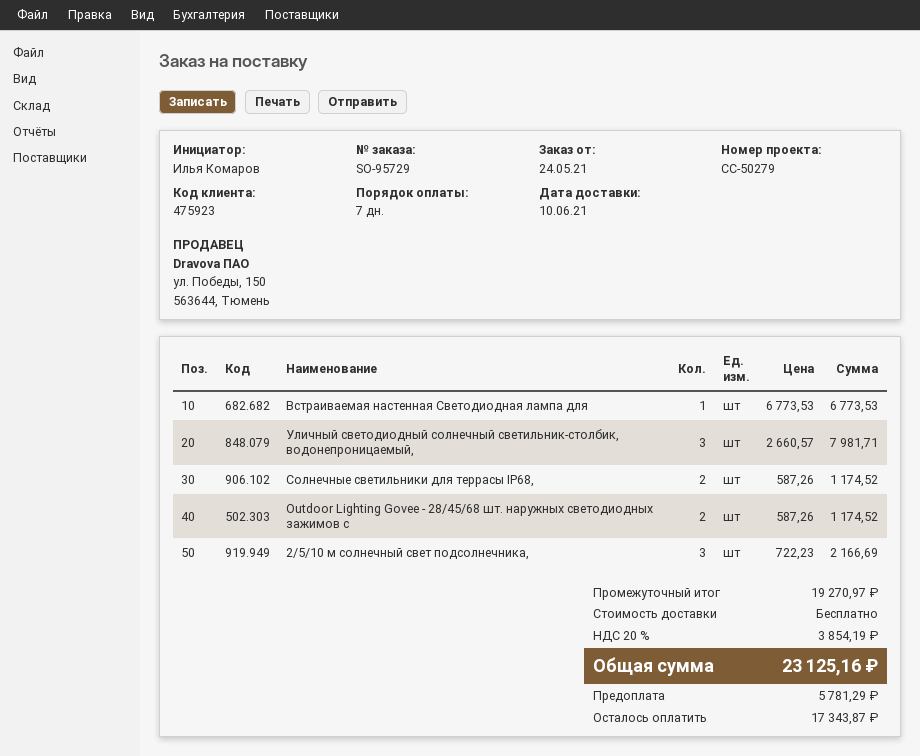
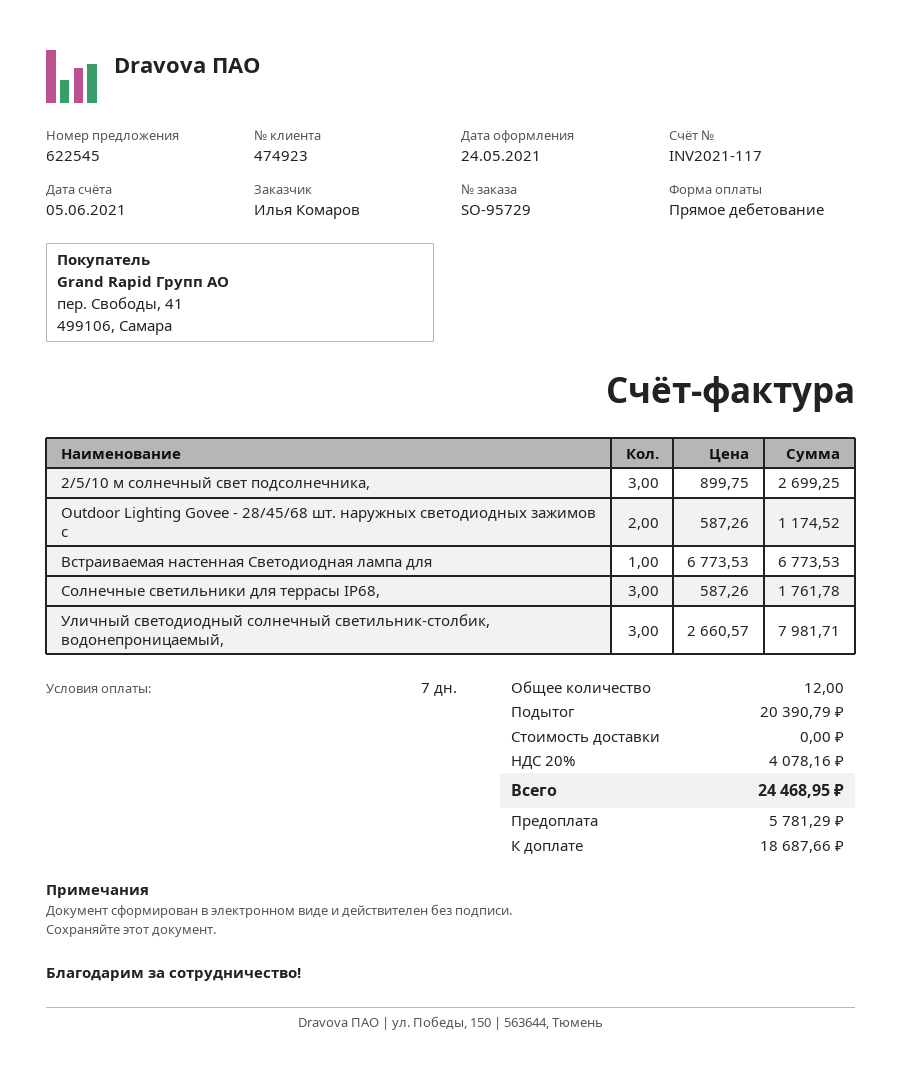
customer number: 475923 -> 474923
Солнечные светильники для террасы IP68,: 2 x 587.26 = 1174.52 -> 3 x 587.26 = 1761.78
2/5/10 м солнечный свет подсолнечника,: 3 x 722.23 = 2166.69 -> 3 x 899.75 = 2699.25
subtotal: 19270.97 -> 20390.79
tax: 20% = 3854.19 -> 20% = 4078.16
total: 23125.16 -> 24468.95
balance: 17343.87 -> 18687.66

